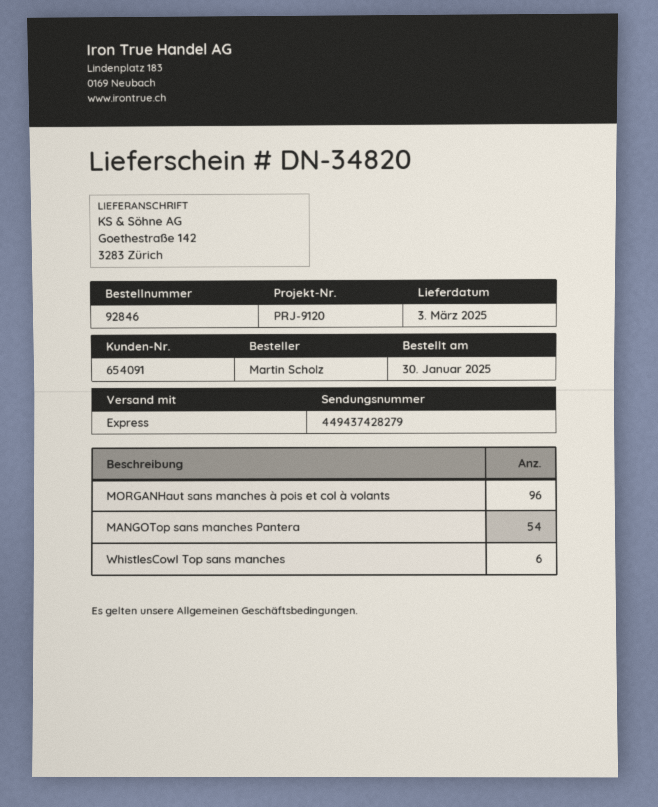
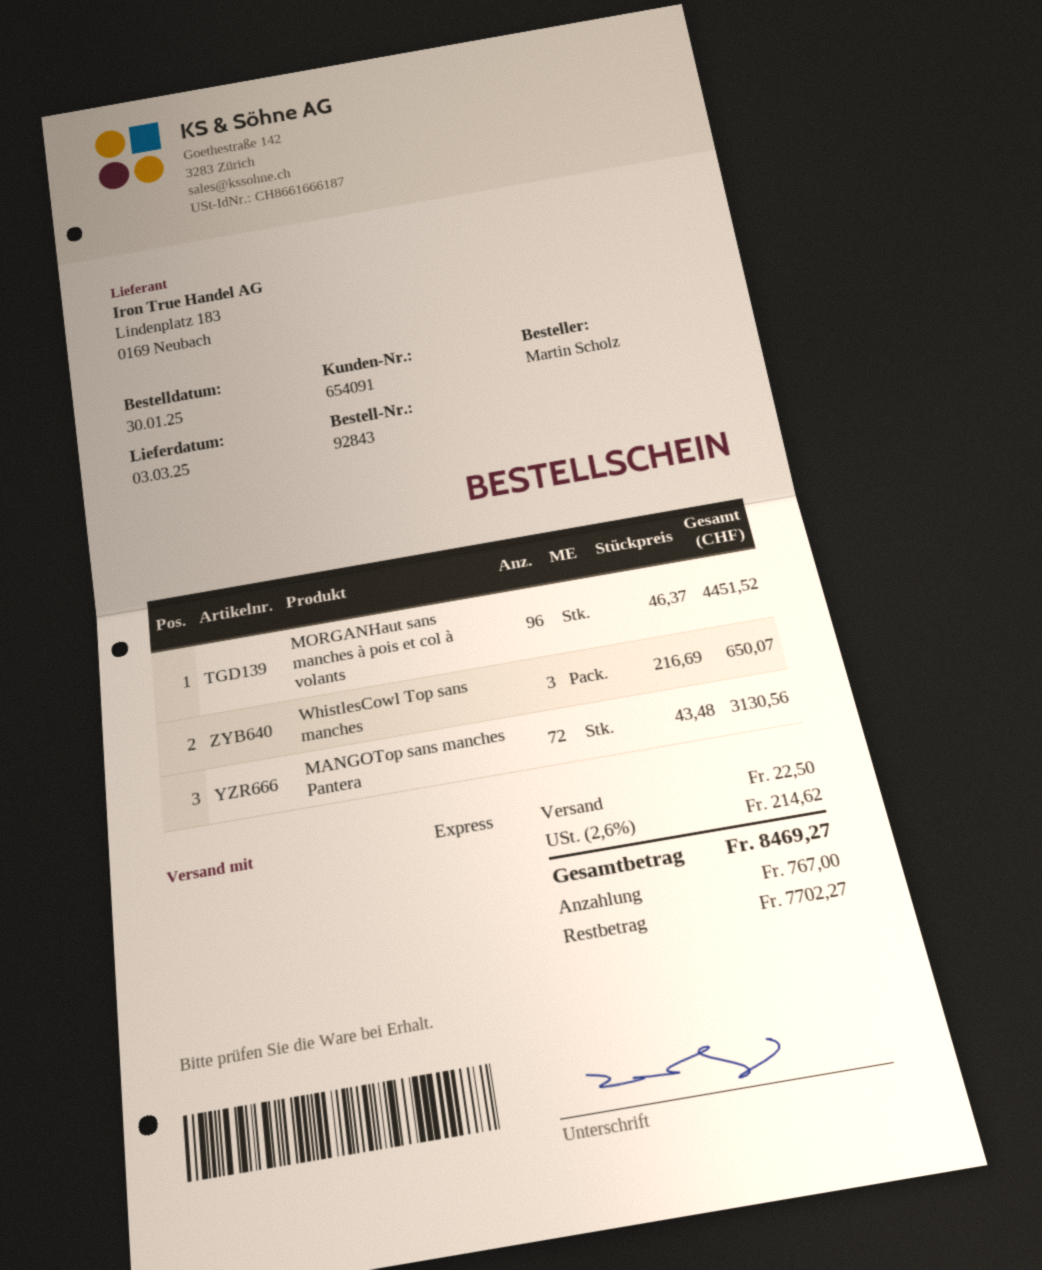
order number: 92846 -> 92843
MANGOTop sans manches Pantera: 54 -> 72
WhistlesCowl Top sans manches: 6 -> 3

